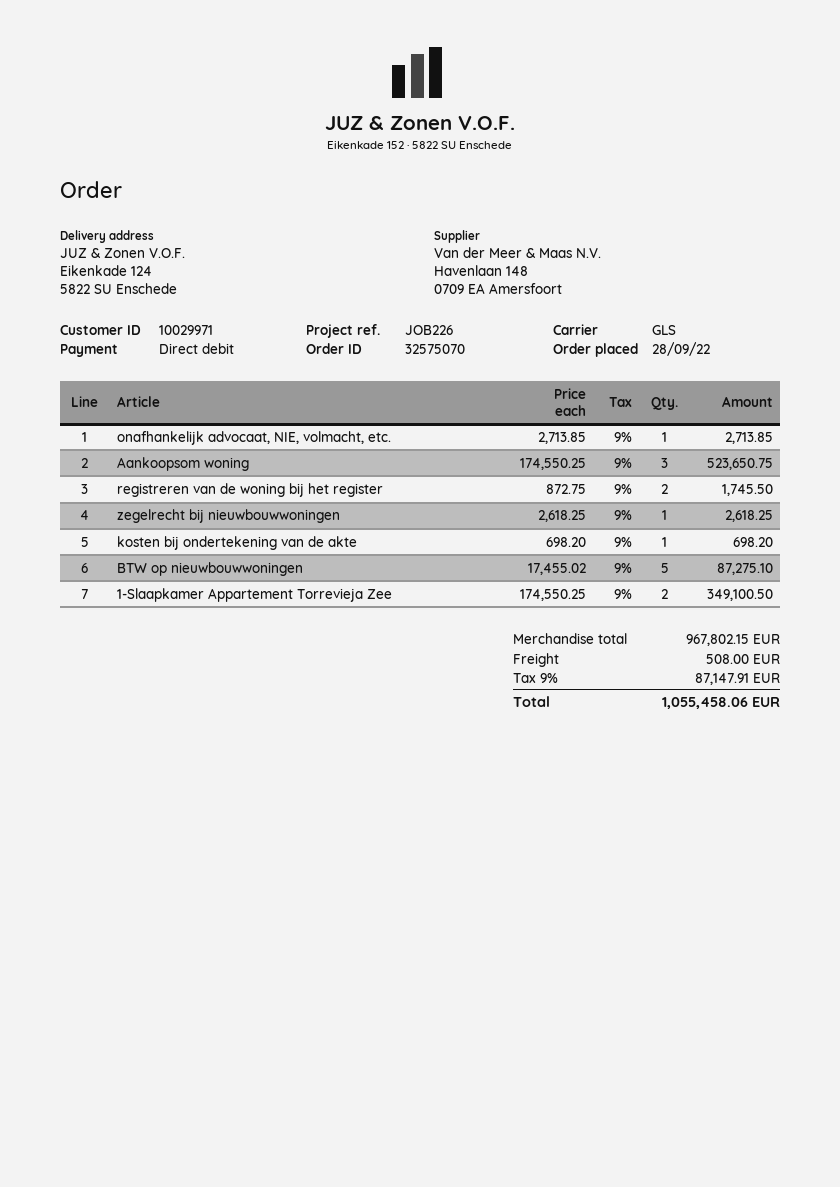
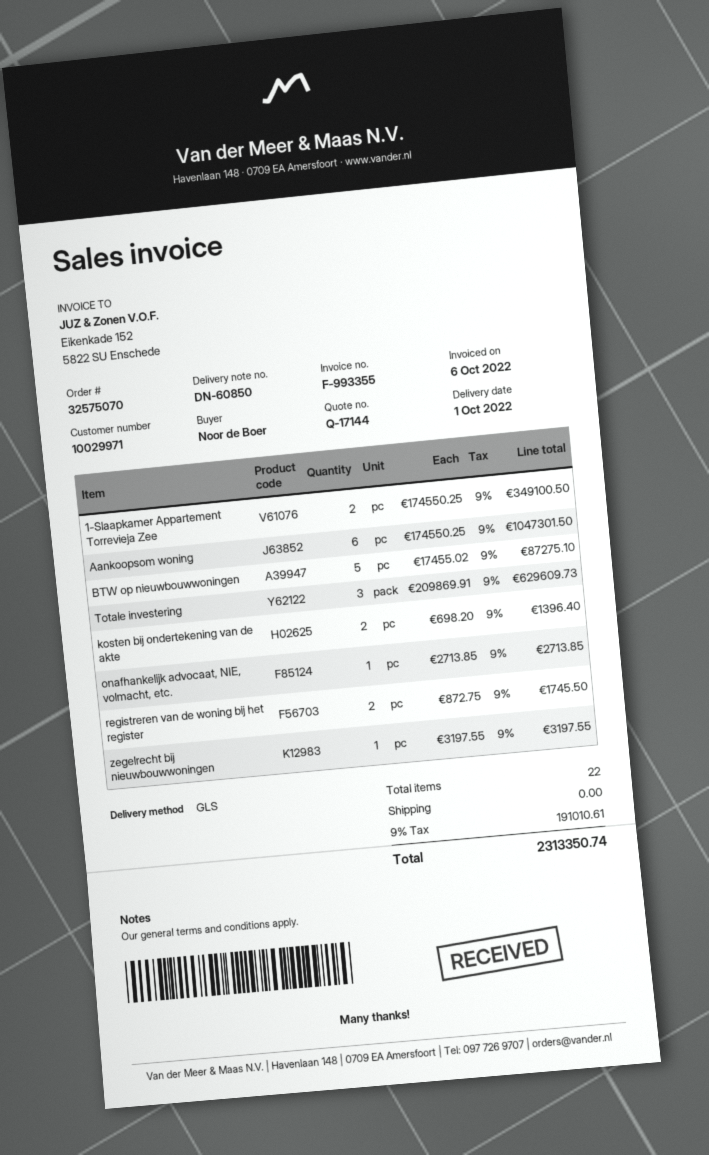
Aankoopsom woning: 3 x 174550.25 = 523650.75 -> 6 x 174550.25 = 1047301.50
zegelrecht bij nieuwbouwwoningen: 1 x 2618.25 = 2618.25 -> 1 x 3197.55 = 3197.55
kosten bij ondertekening van de akte: 1 x 698.20 = 698.20 -> 2 x 698.20 = 1396.40
Totale investering: none -> 3 x 209869.91 = 629609.73
shipping: 508.00 -> 0.00
tax: 9% = 87147.91 -> 9% = 191010.61
total: 1055458.06 -> 2313350.74

